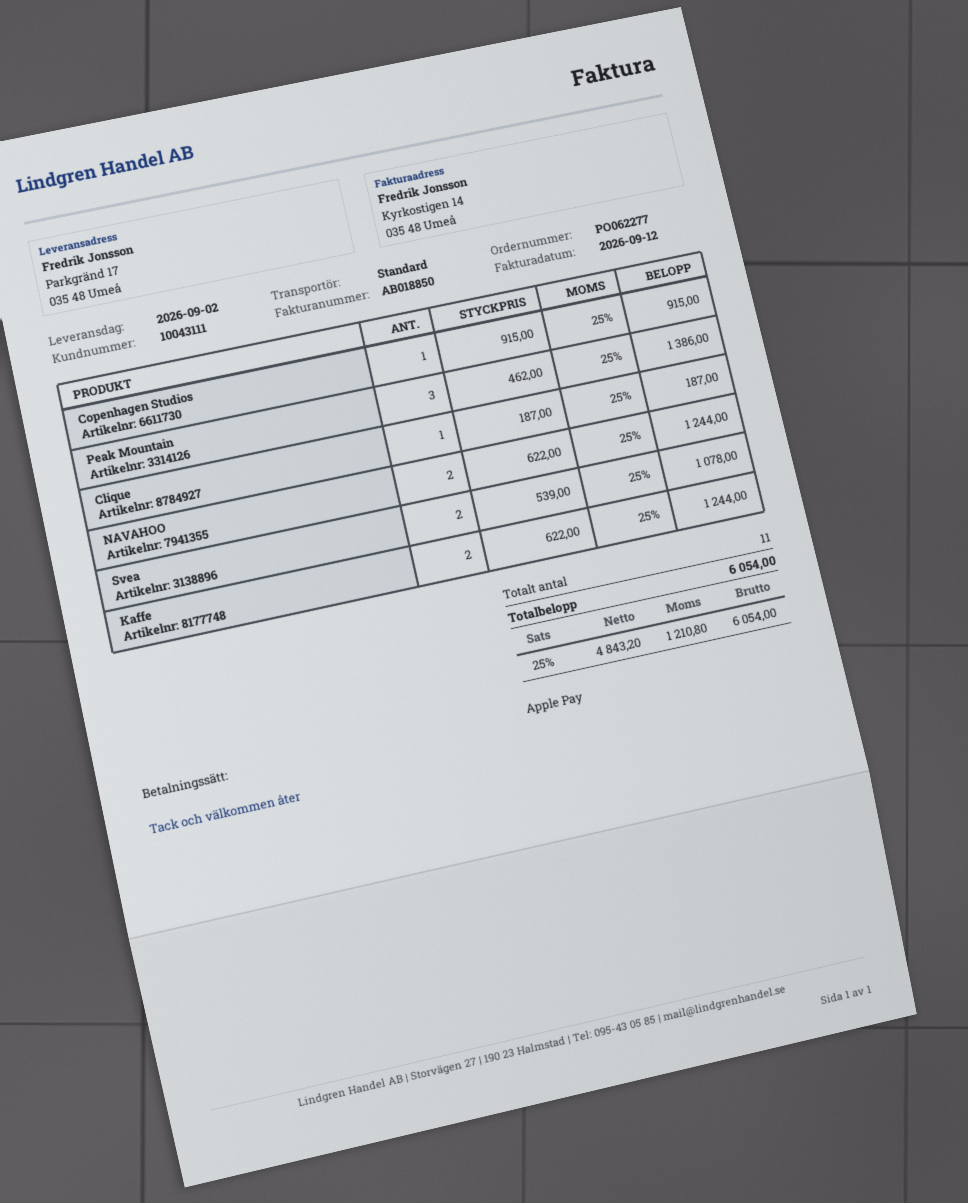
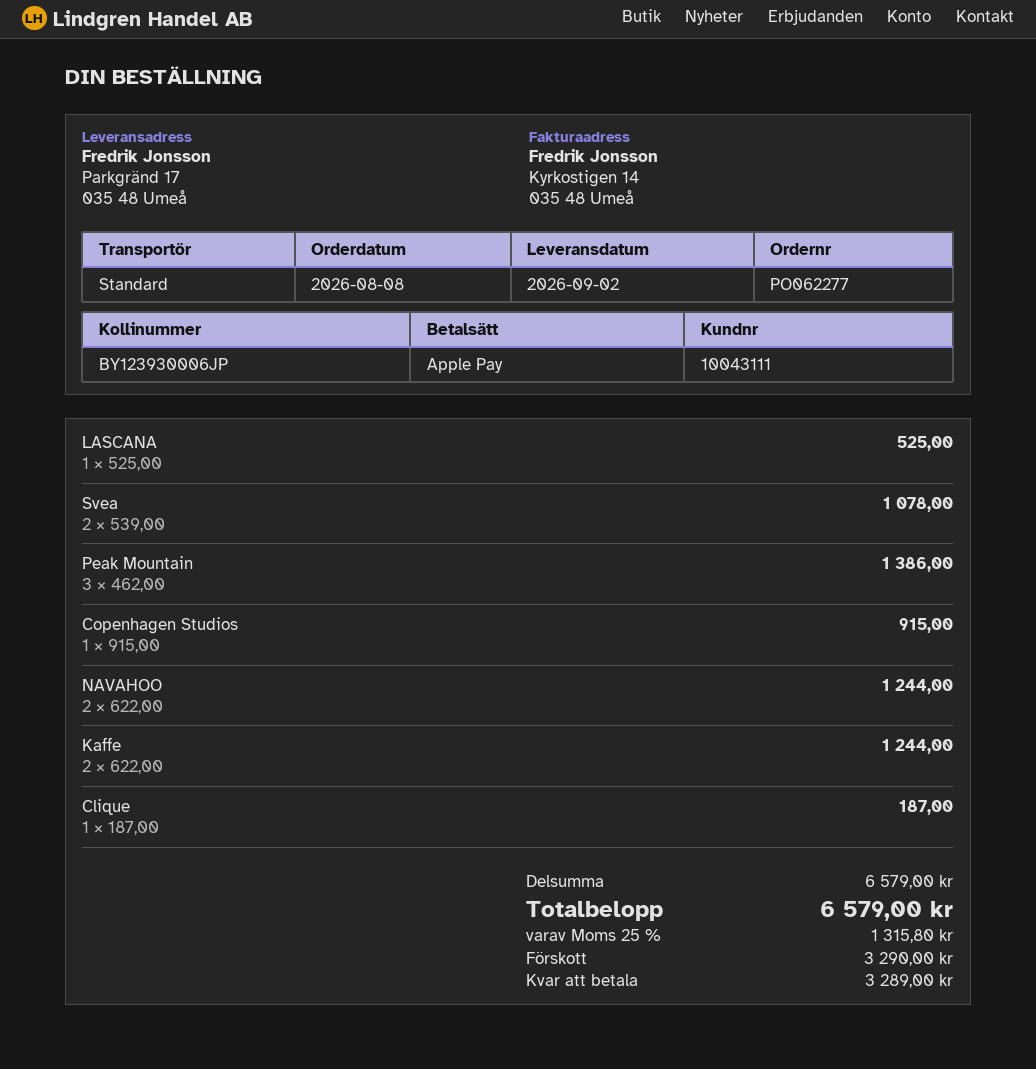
LASCANA: none -> 1 x 525.00 = 525.00
tax: 25% = 1210.80 -> 25% = 1315.80
total: 6054.00 -> 6579.00

